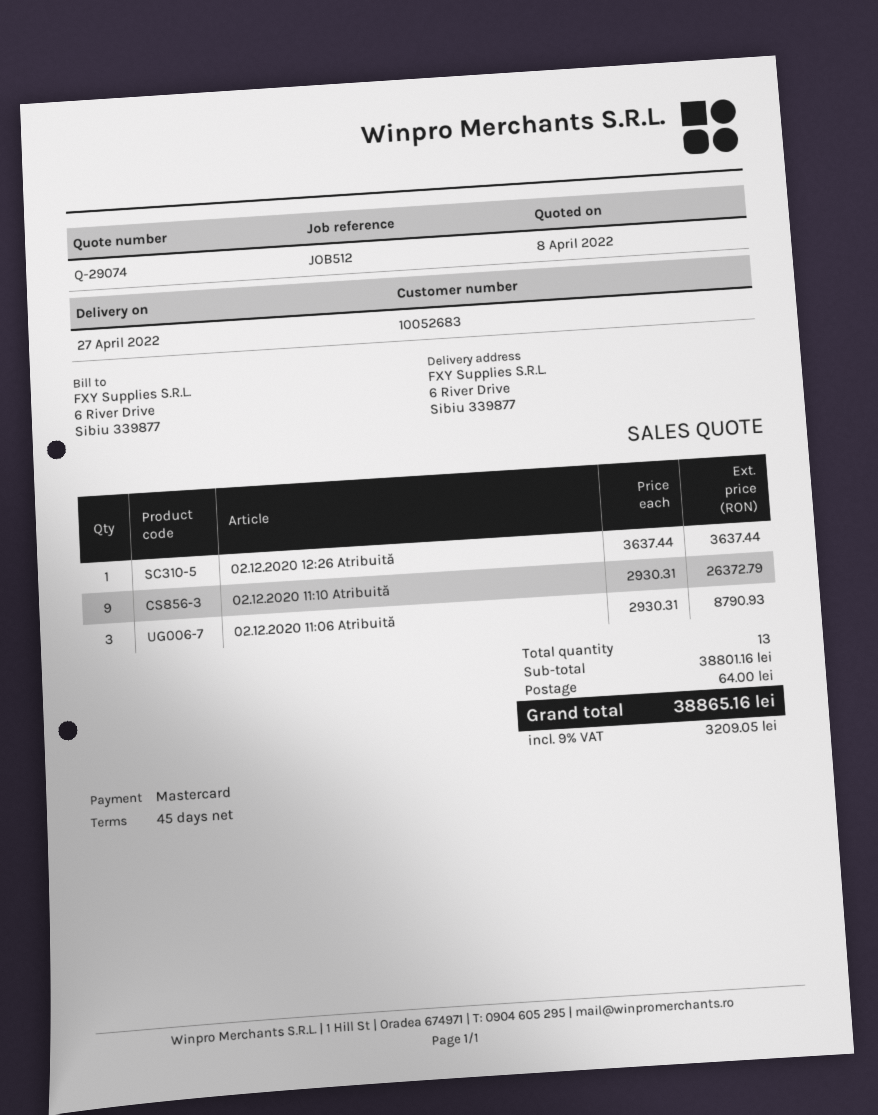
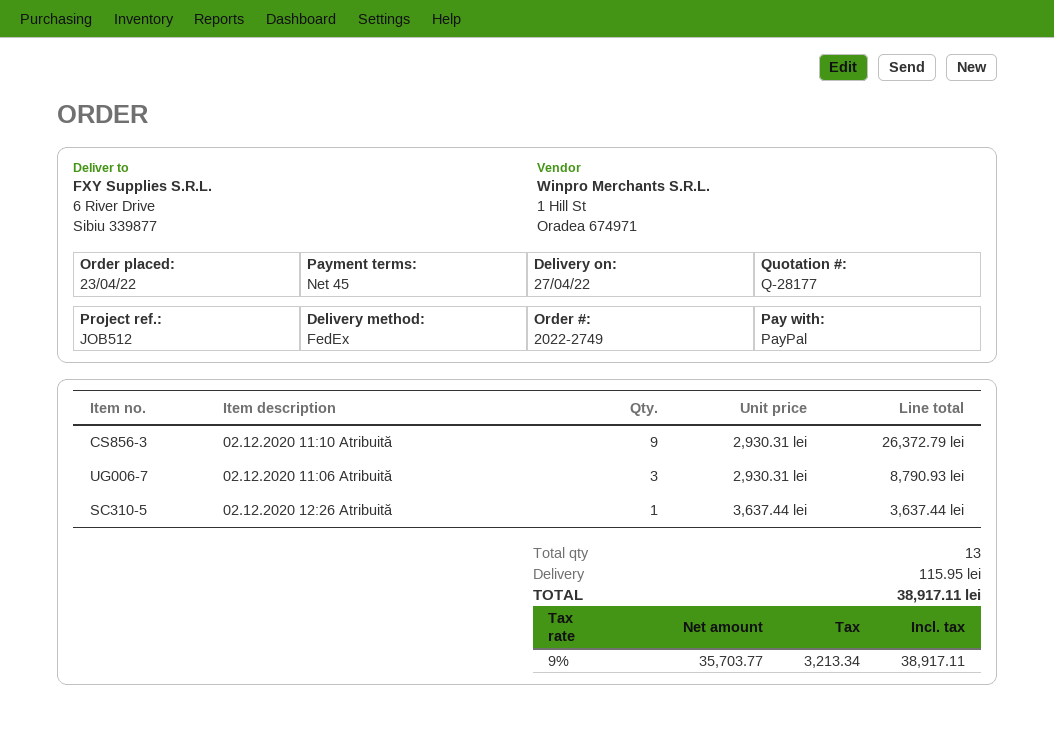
quote number: Q-29074 -> Q-28177
payment method: Mastercard -> PayPal
shipping: 64.00 -> 115.95
tax: 9% = 3209.05 -> 9% = 3213.34
total: 38865.16 -> 38917.11

